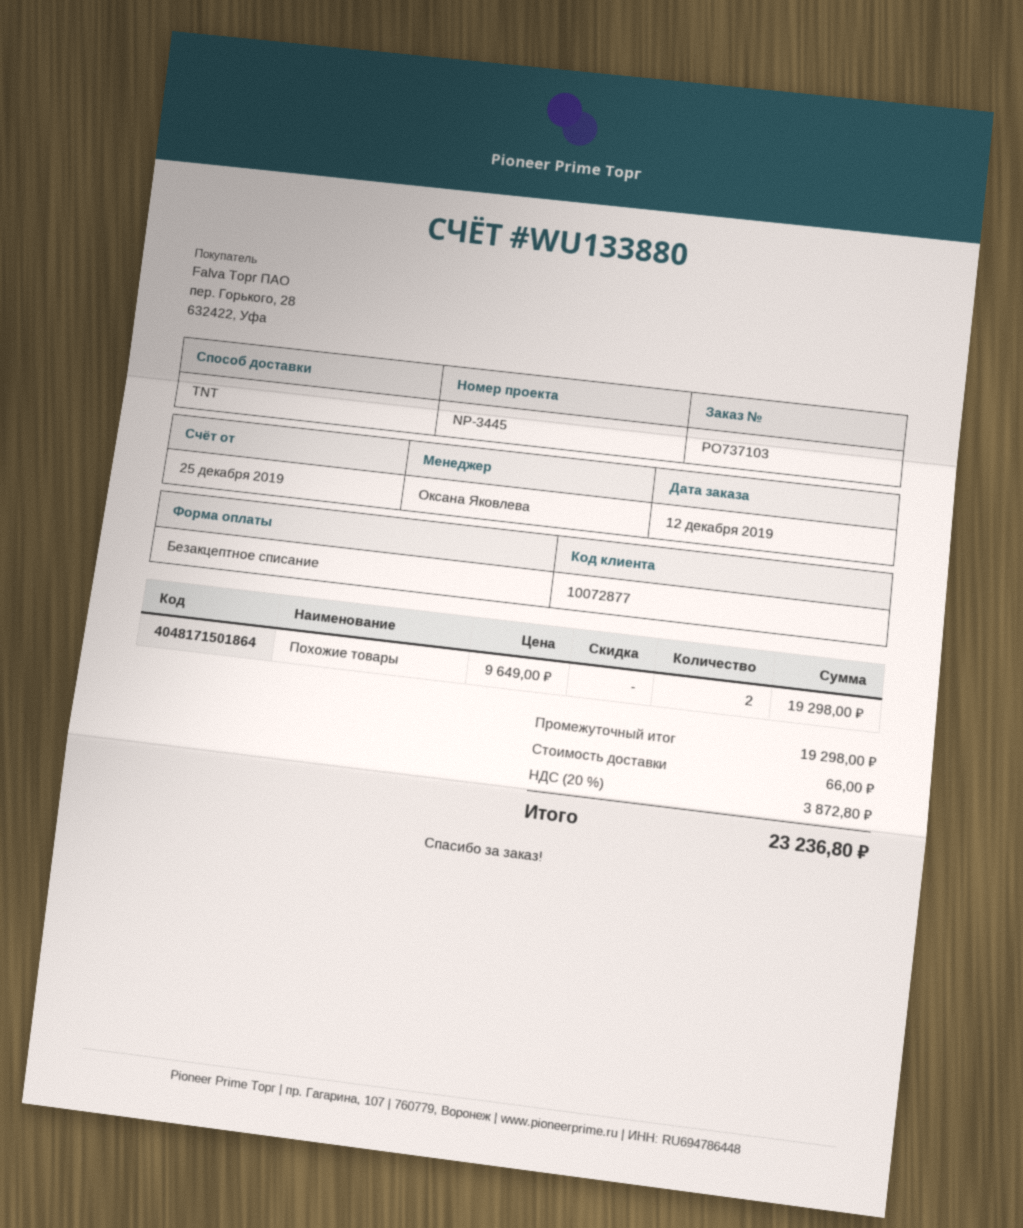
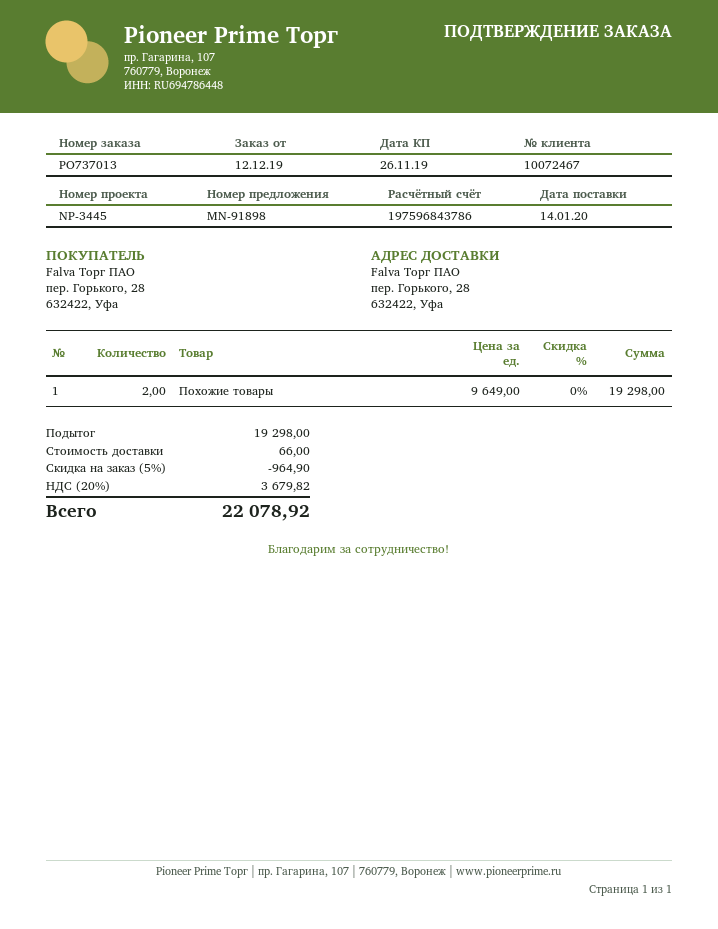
order number: PO737103 -> PO737013
customer number: 10072877 -> 10072467
discount: none -> 5% = 964.90
tax: 20% = 3872.80 -> 20% = 3679.82
total: 23236.80 -> 22078.92

